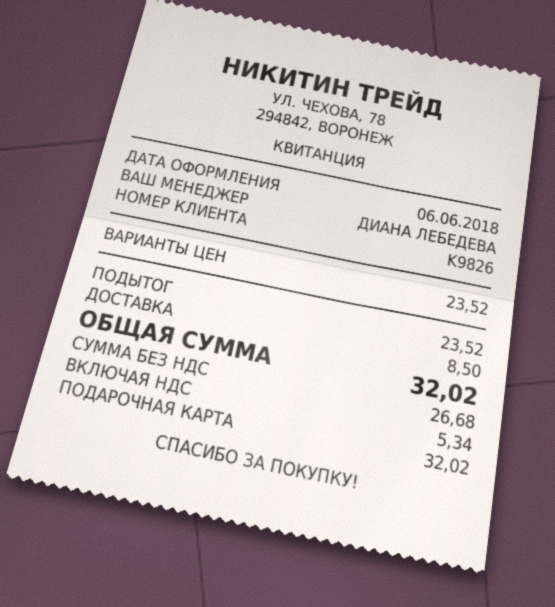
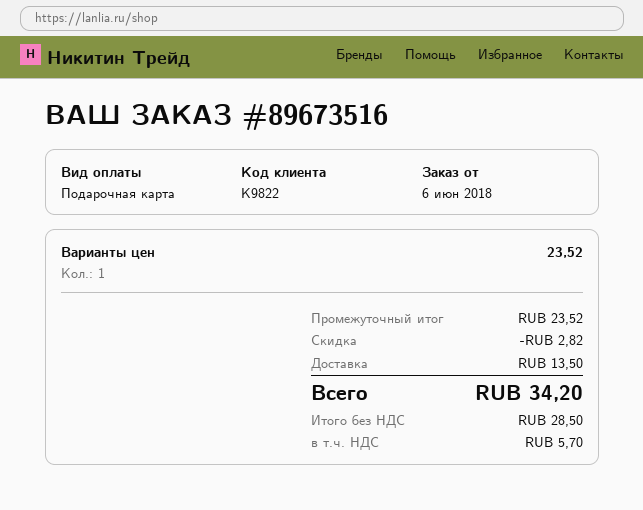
customer number: K9826 -> K9822
discount: none -> 2.82
shipping: 8.50 -> 13.50
net: 26.68 -> 28.50
tax: 5.34 -> 5.70
total: 32.02 -> 34.20

